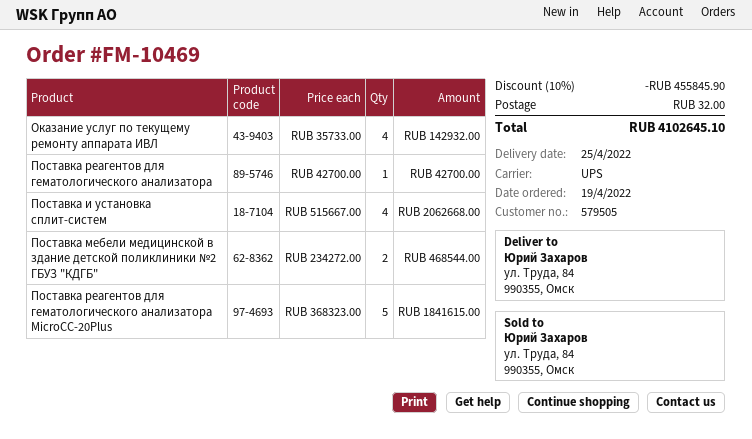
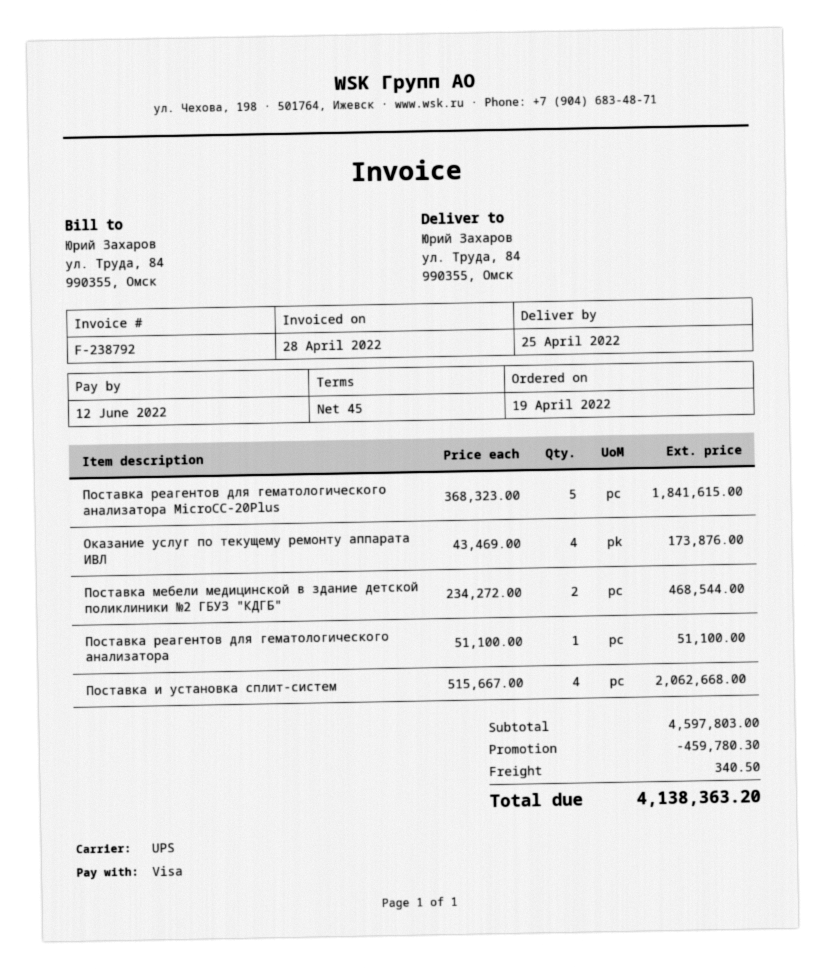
Оказание услуг по текущему ремонту аппарата ИВЛ: 4 x 35733.00 = 142932.00 -> 4 x 43469.00 = 173876.00
Поставка реагентов для гематологического анализатора: 1 x 42700.00 = 42700.00 -> 1 x 51100.00 = 51100.00
discount: 455845.90 -> 459780.30
shipping: 32.00 -> 340.50
total: 4102645.10 -> 4138363.20

